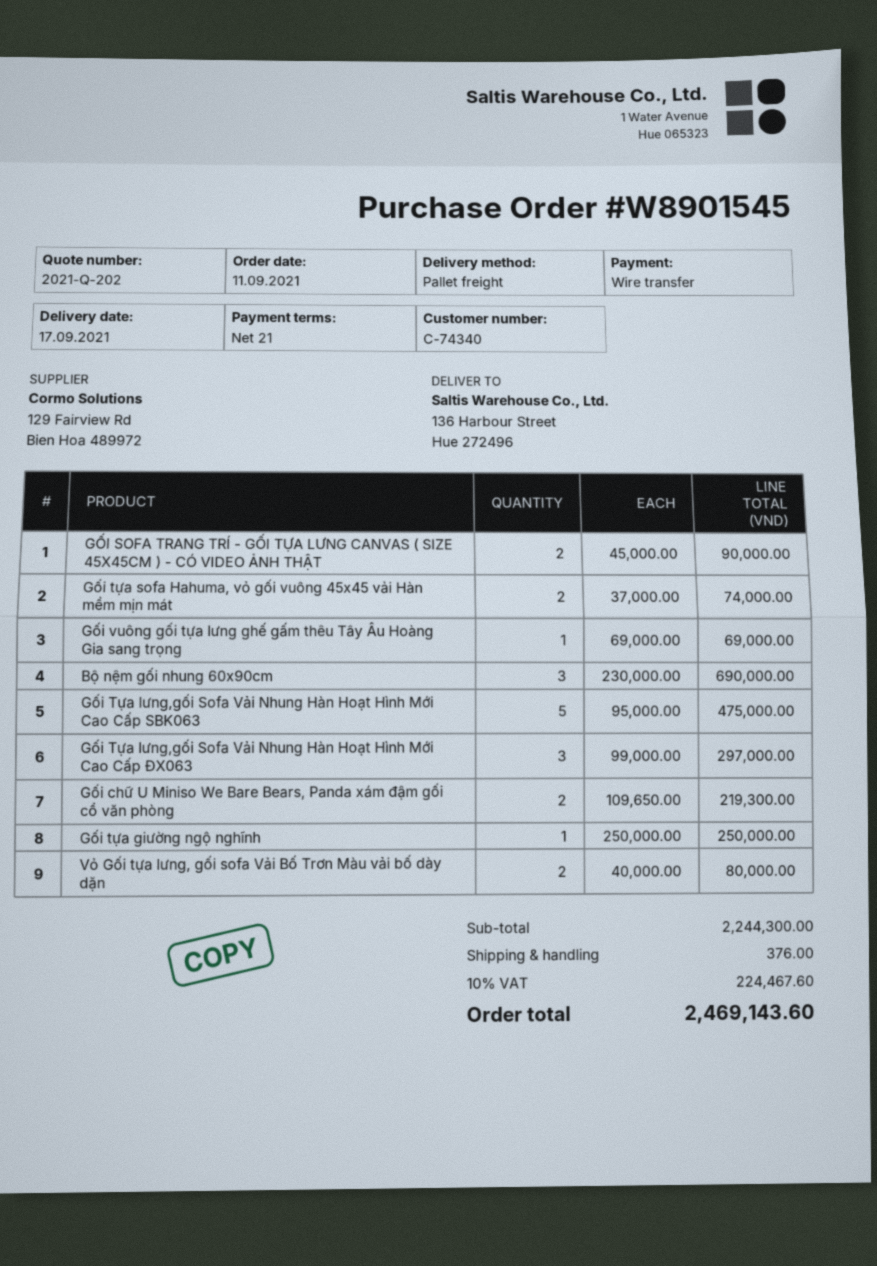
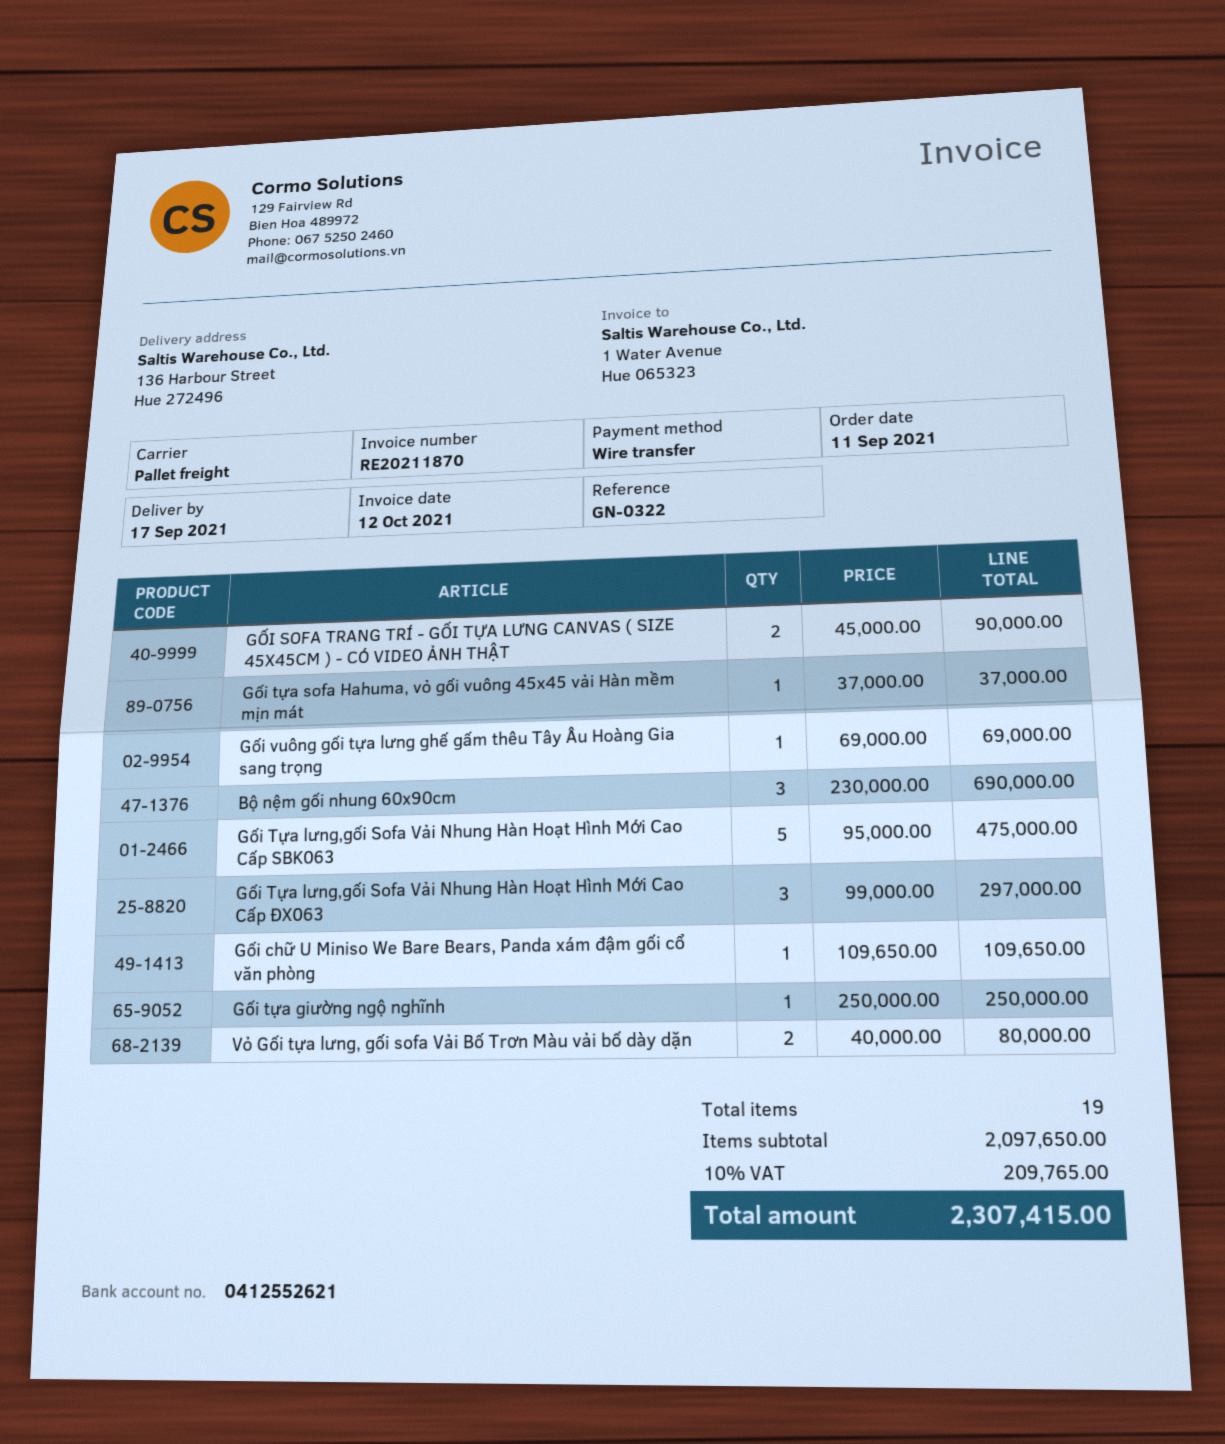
Gối tựa sofa Hahuma, vỏ gối vuông 45x45 vải Hàn mềm mịn mát: 2 x 37000.00 = 74000.00 -> 1 x 37000.00 = 37000.00
Gối chữ U Miniso We Bare Bears, Panda xám đậm gối cổ văn phòng: 2 x 109650.00 = 219300.00 -> 1 x 109650.00 = 109650.00
subtotal: 2244300.00 -> 2097650.00
shipping: 376.00 -> none
tax: 10% = 224467.60 -> 10% = 209765.00
total: 2469143.60 -> 2307415.00

